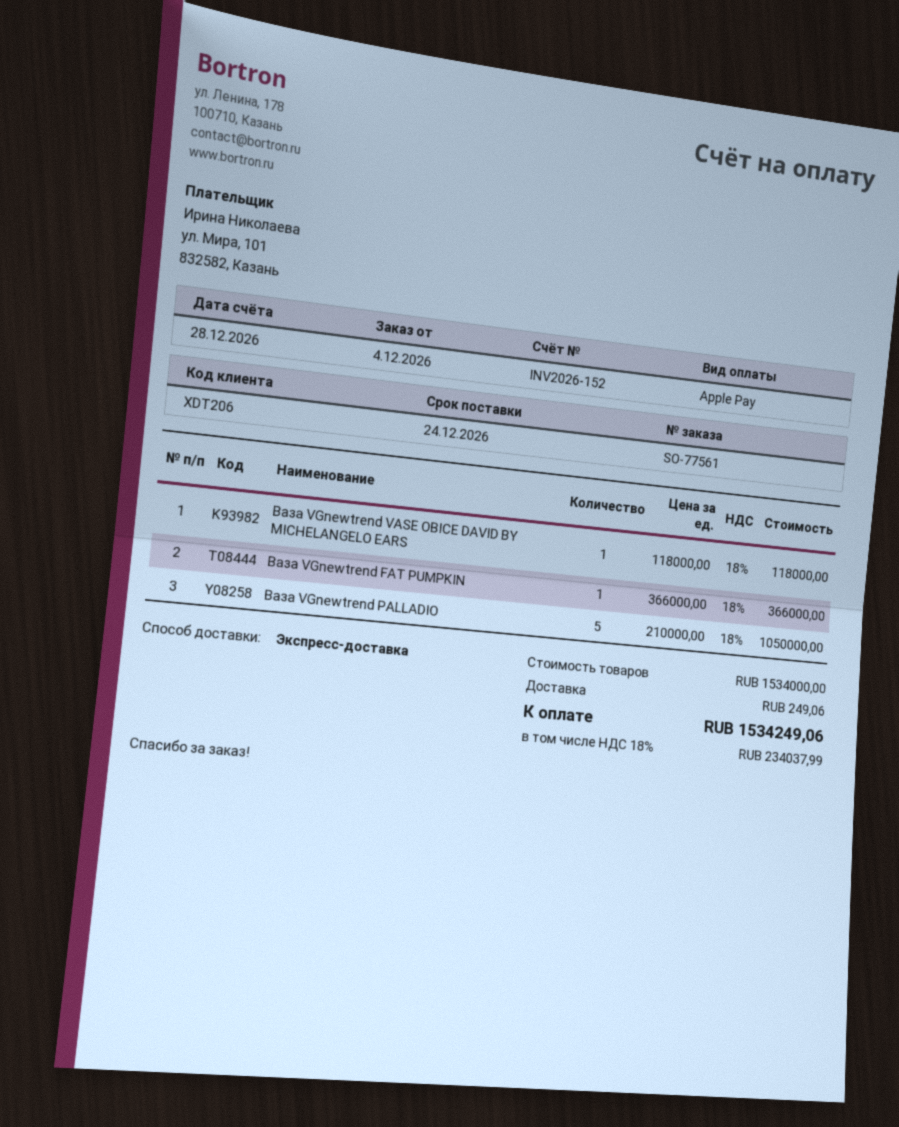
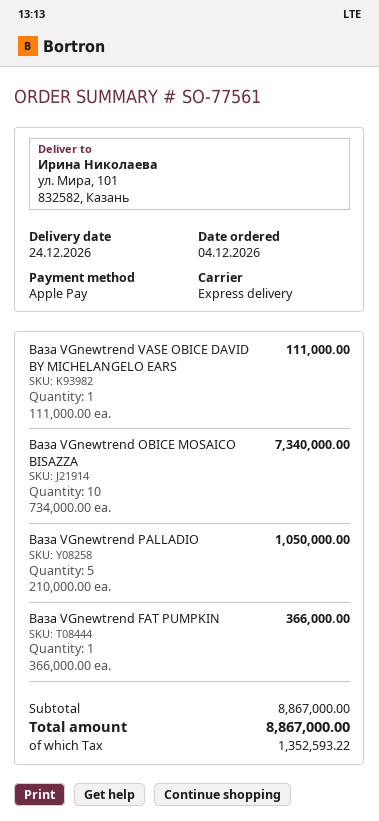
Ваза VGnewtrend VASE OBICE DAVID BY MICHELANGELO EARS: 1 x 118000.00 = 118000.00 -> 1 x 111000.00 = 111000.00
Ваза VGnewtrend OBICE MOSAICO BISAZZA: none -> 10 x 734000.00 = 7340000.00
subtotal: 1534000.00 -> 8867000.00
shipping: 249.06 -> none
tax: 234037.99 -> 1352593.22
total: 1534249.06 -> 8867000.00

